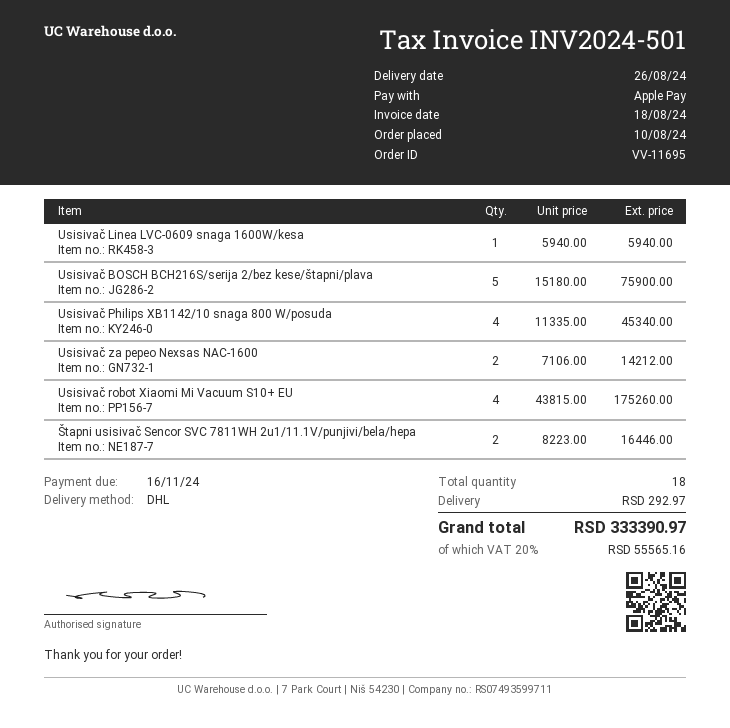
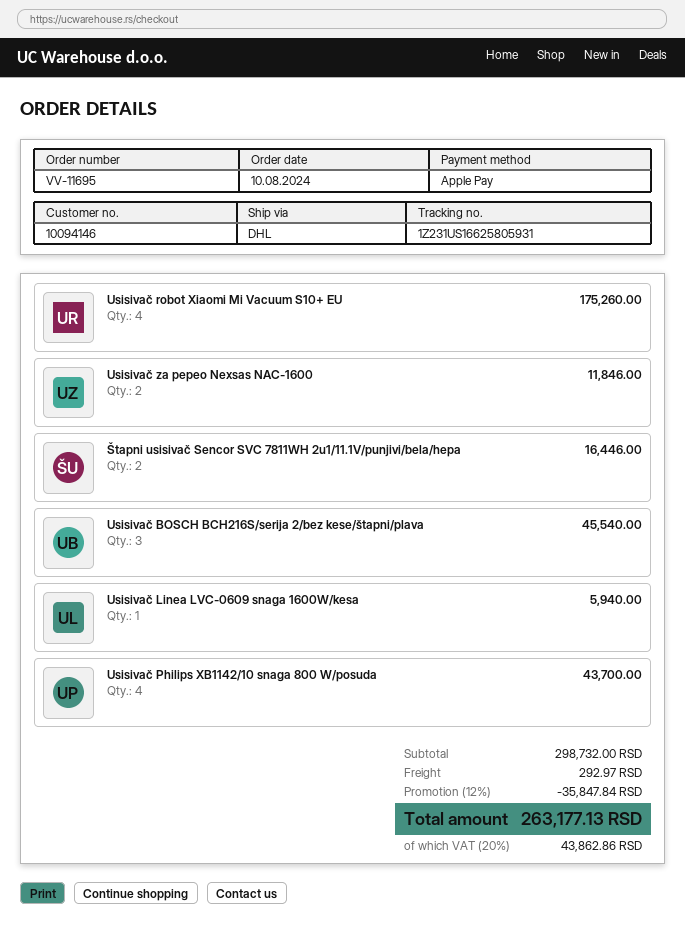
Usisivač BOSCH BCH216S/serija 2/bez kese/štapni/plava: 5 for 75900.00 -> 3 for 45540.00
Usisivač Philips XB1142/10 snaga 800 W/posuda: 4 for 45340.00 -> 4 for 43700.00
Usisivač za pepeo Nexsas NAC-1600: 2 for 14212.00 -> 2 for 11846.00
discount: none -> 12% = 35847.84
tax: 20% = 55565.16 -> 20% = 43862.86
total: 333390.97 -> 263177.13

